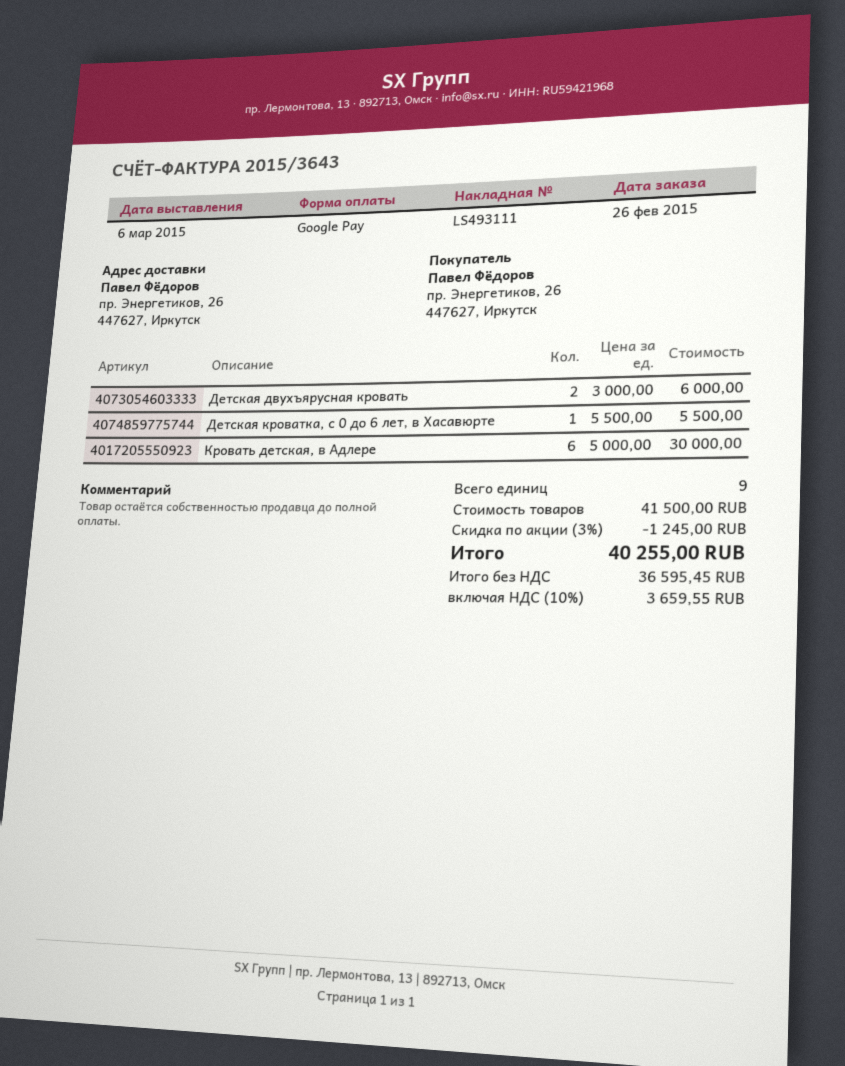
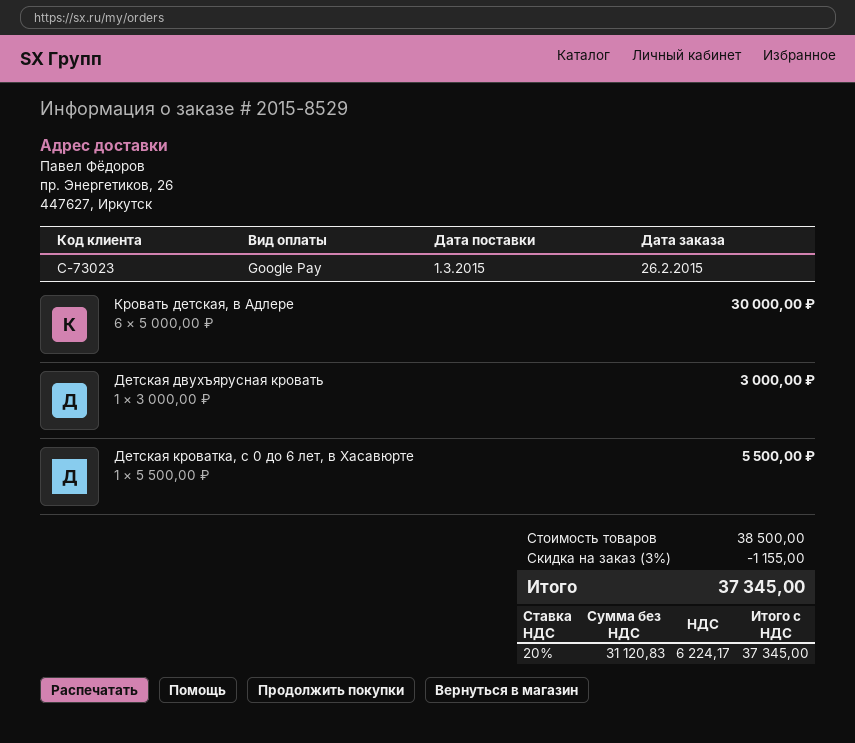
Детская двухъярусная кровать: 2 x 3000.00 = 6000.00 -> 1 x 3000.00 = 3000.00
subtotal: 41500.00 -> 38500.00
discount: 3% = 1245.00 -> 3% = 1155.00
net: 36595.45 -> 31120.83
tax: 10% = 3659.55 -> 20% = 6224.17
total: 40255.00 -> 37345.00

